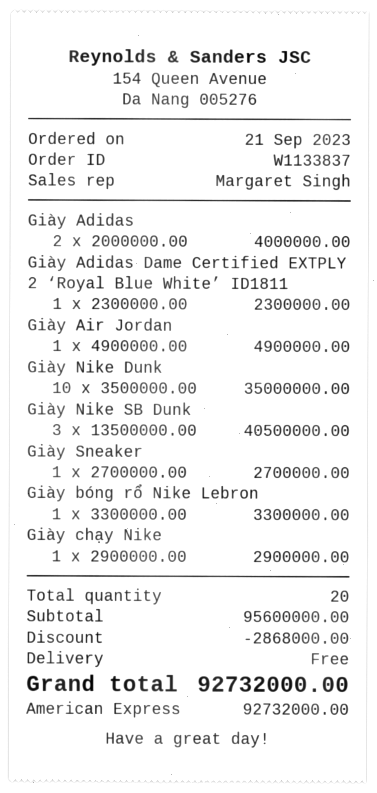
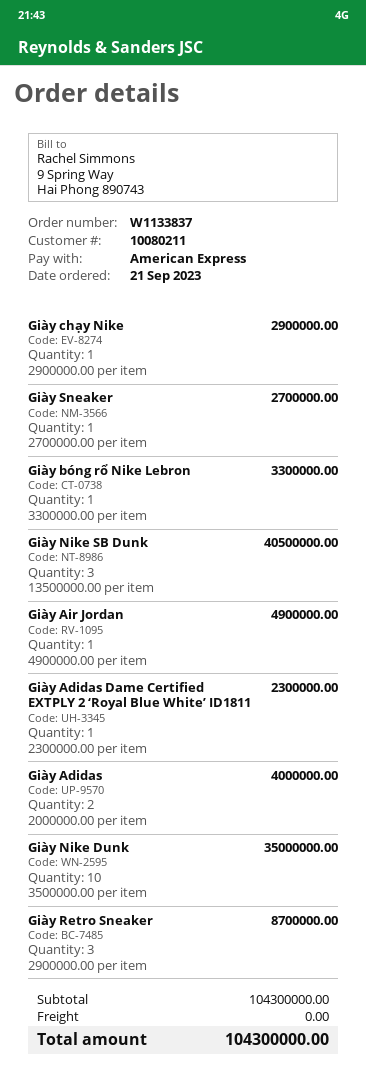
Giày Retro Sneaker: none -> 3 x 2900000.00 = 8700000.00
subtotal: 95600000.00 -> 104300000.00
discount: 2868000.00 -> none
total: 92732000.00 -> 104300000.00

